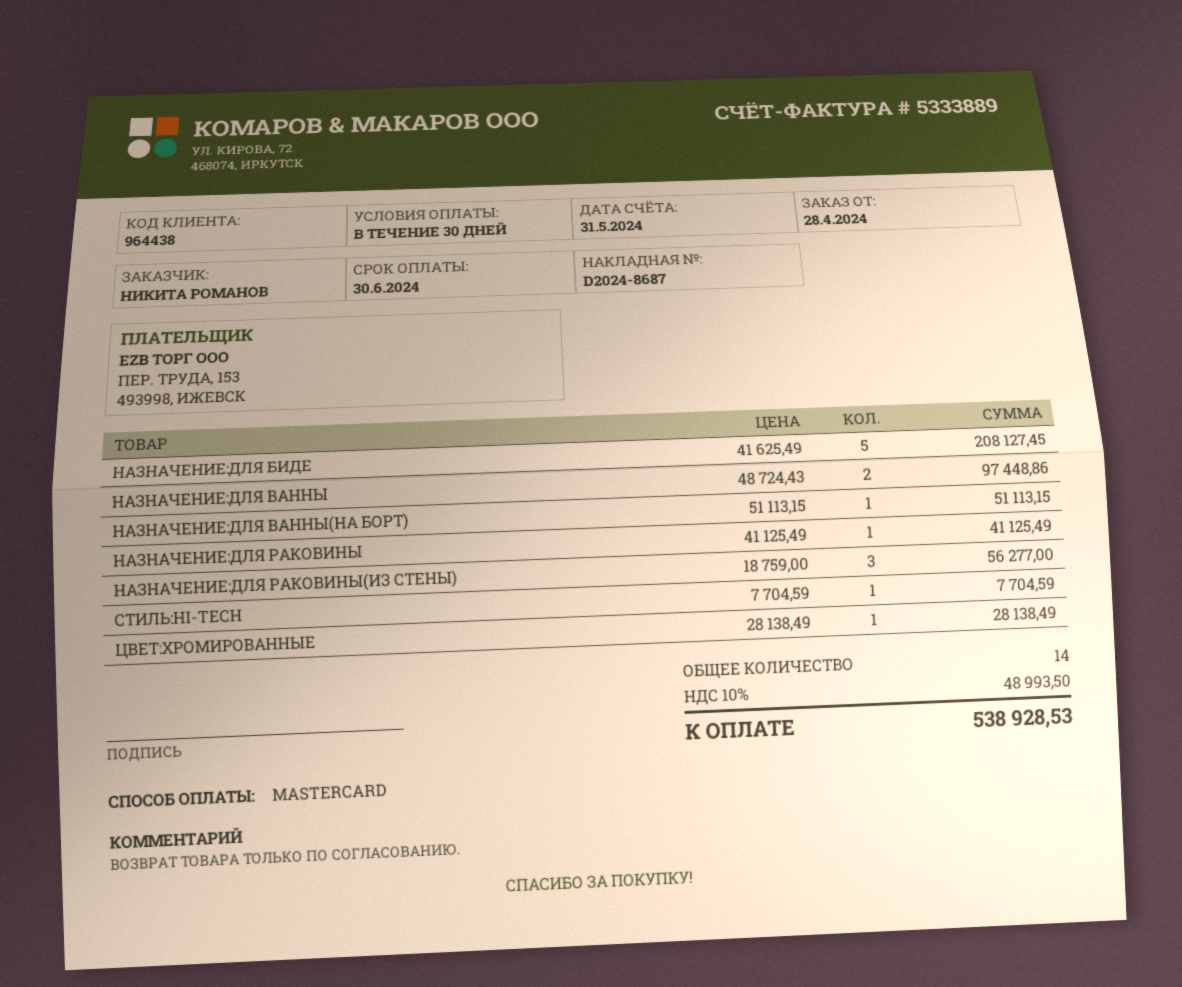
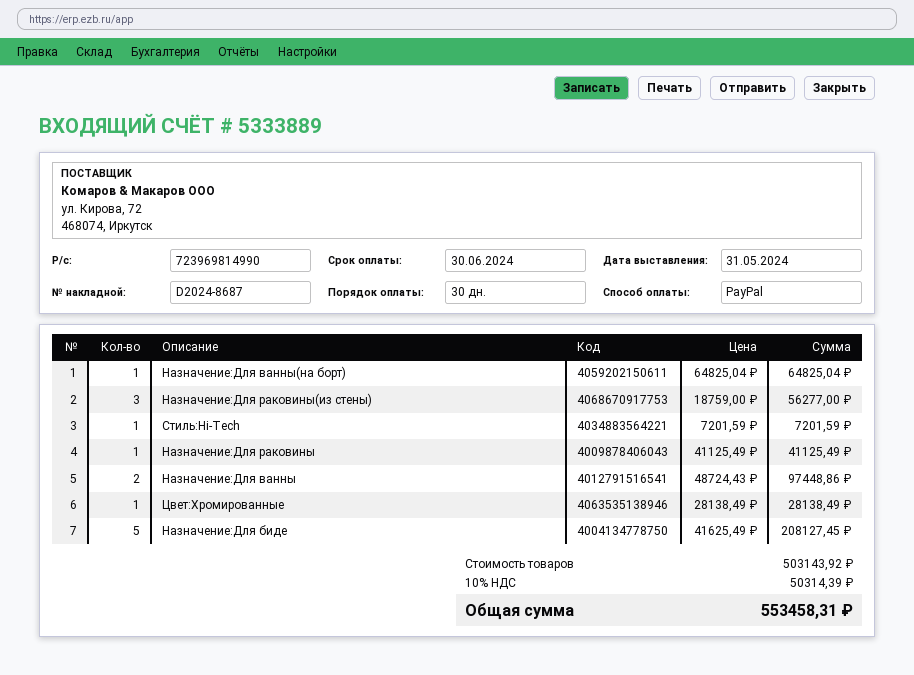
payment method: Mastercard -> PayPal
НАЗНАЧЕНИЕ:ДЛЯ ВАННЫ(НА БОРТ): 1 x 51113.15 = 51113.15 -> 1 x 64825.04 = 64825.04
СТИЛЬ:HI-TECH: 1 x 7704.59 = 7704.59 -> 1 x 7201.59 = 7201.59
tax: 10% = 48993.50 -> 10% = 50314.39
total: 538928.53 -> 553458.31

